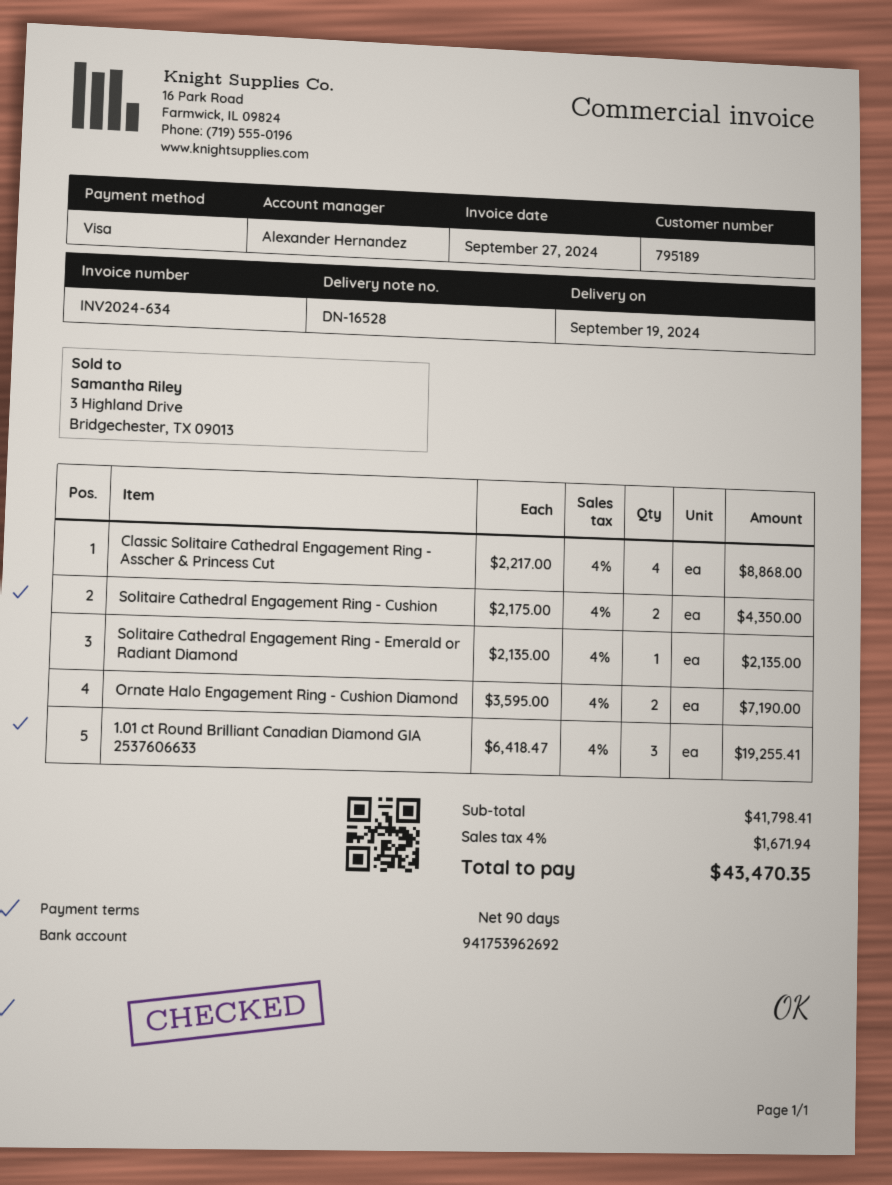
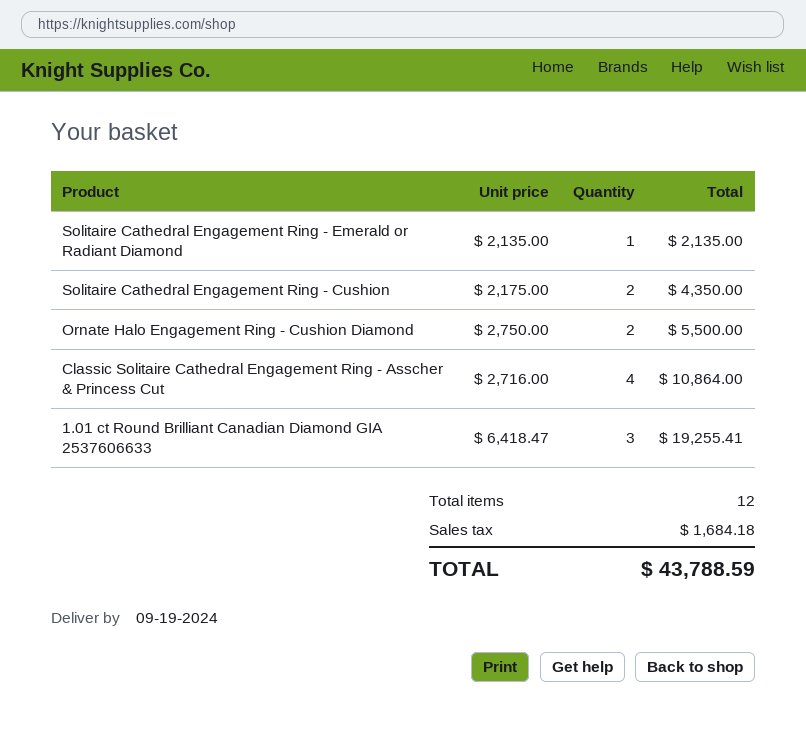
Classic Solitaire Cathedral Engagement Ring - Asscher & Princess Cut: 4 x 2217.00 = 8868.00 -> 4 x 2716.00 = 10864.00
Ornate Halo Engagement Ring - Cushion Diamond: 2 x 3595.00 = 7190.00 -> 2 x 2750.00 = 5500.00
tax: 1671.94 -> 1684.18
total: 43470.35 -> 43788.59

